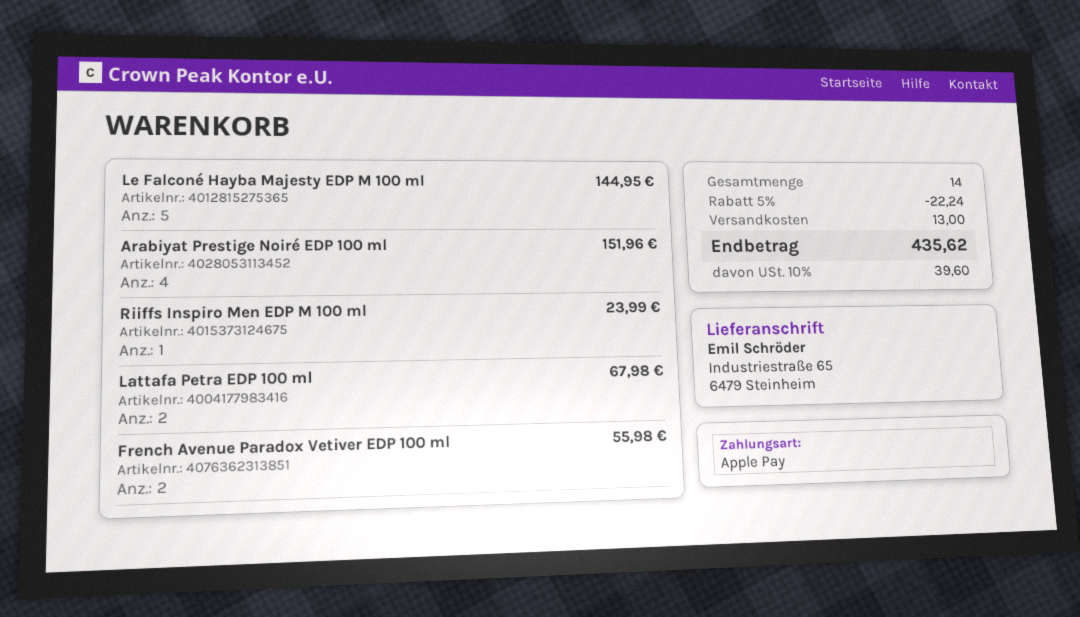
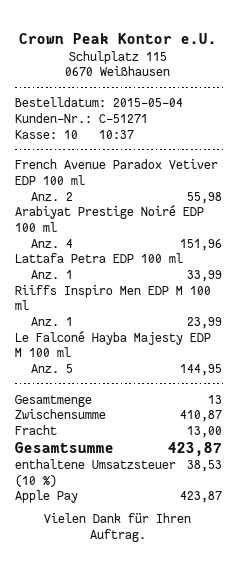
Lattafa Petra EDP 100 ml: 2 for 67.98 -> 1 for 33.99
total quantity: 14 -> 13
discount: 5% = 22.24 -> none
tax: 10% = 39.60 -> 10% = 38.53
total: 435.62 -> 423.87

